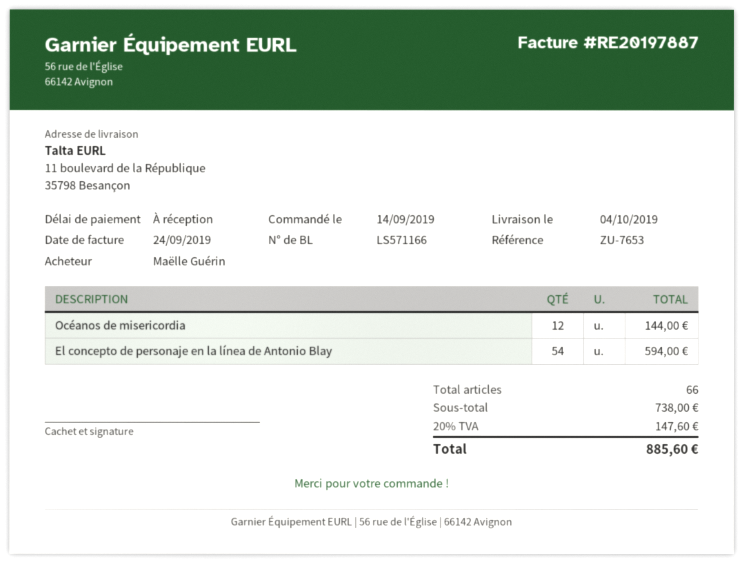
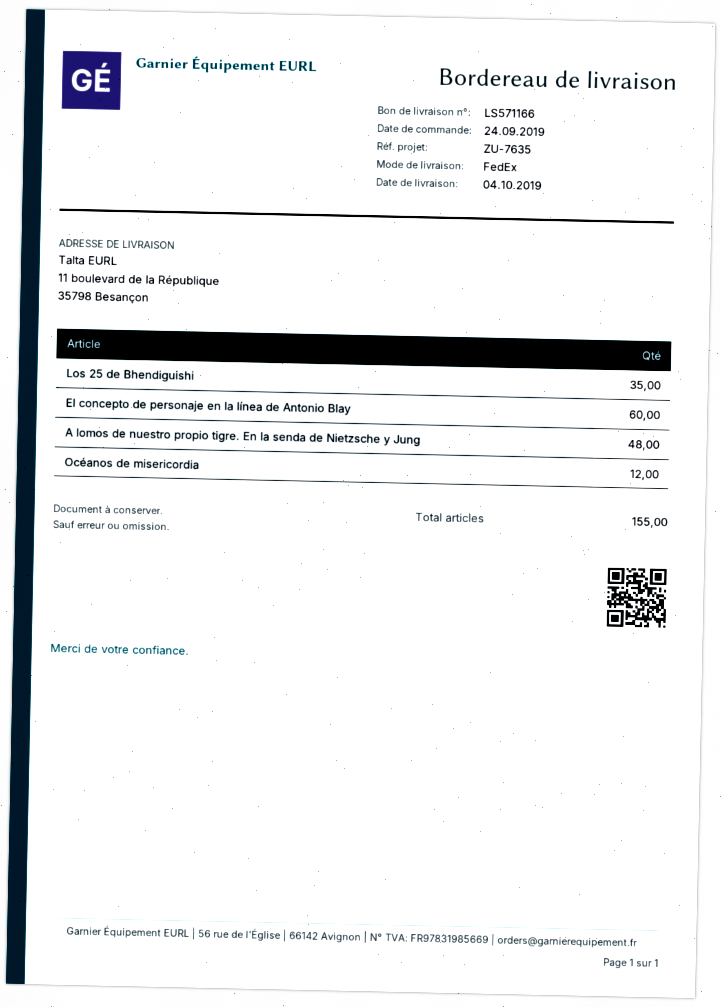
order date: 2019-09-14 -> 2019-09-24
reference: ZU-7653 -> ZU-7635
El concepto de personaje en la línea de Antonio Blay: 54 -> 60
Los 25 de Bhendiguishi: none -> 35
A lomos de nuestro propio tigre. En la senda de Nietzsche y Jung: none -> 48
total quantity: 66 -> 155

